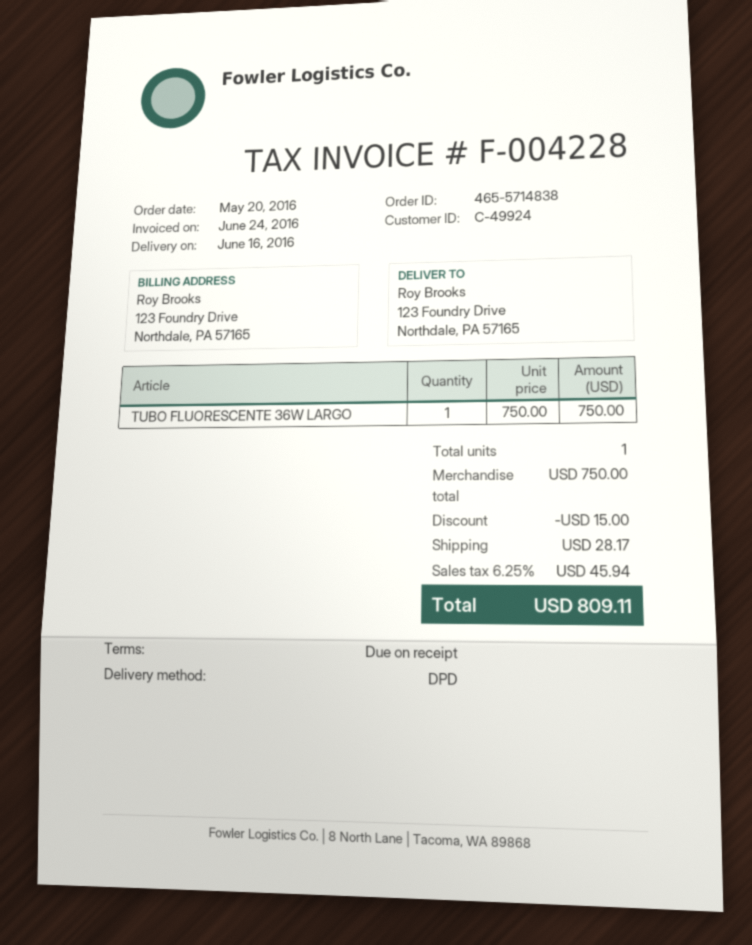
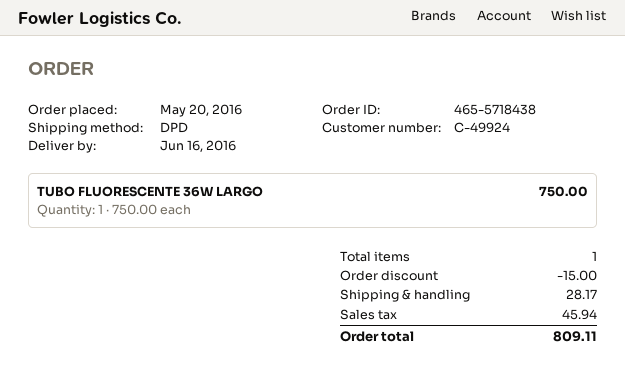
order number: 465-5714838 -> 465-5718438

